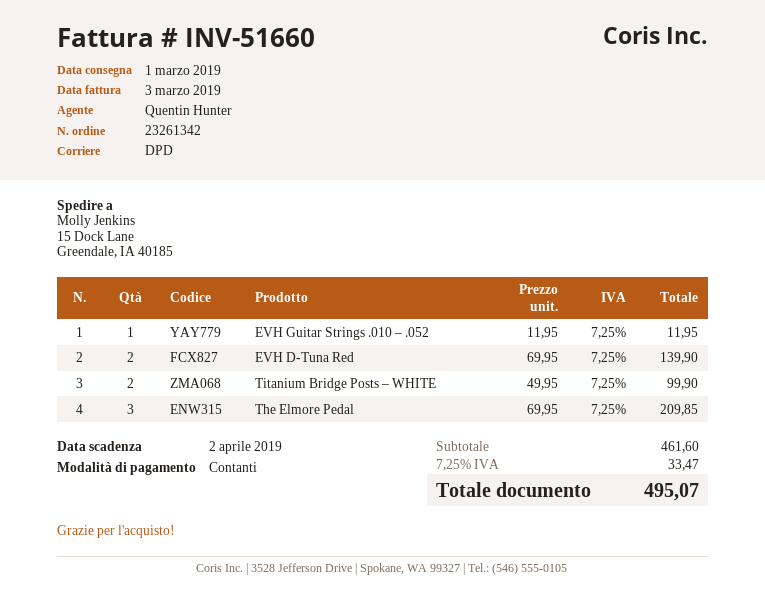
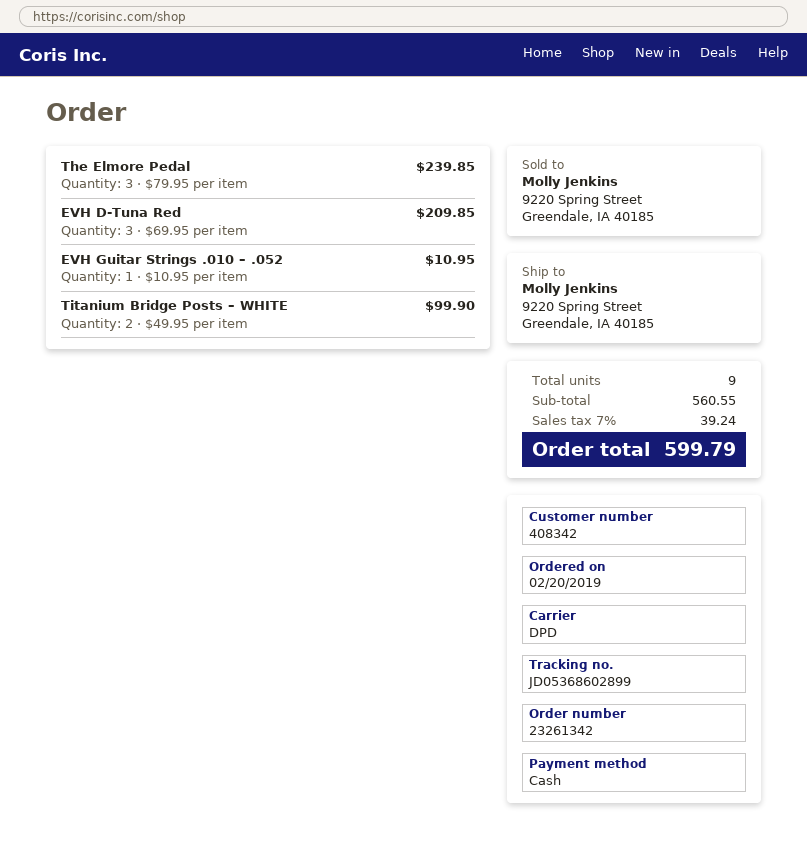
ship to: 15 Dock Lane, Greendale, IA 40185 -> 9220 Spring Street, Greendale, IA 40185
EVH Guitar Strings .010 – .052: 1 x 11.95 = 11.95 -> 1 x 10.95 = 10.95
EVH D-Tuna Red: 2 x 69.95 = 139.90 -> 3 x 69.95 = 209.85
The Elmore Pedal: 3 x 69.95 = 209.85 -> 3 x 79.95 = 239.85
subtotal: 461.60 -> 560.55
tax: 7.25% = 33.47 -> 7% = 39.24
total: 495.07 -> 599.79

